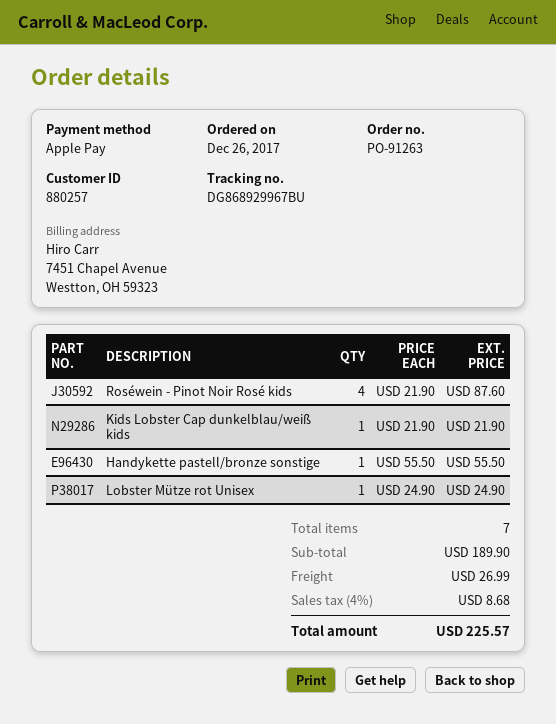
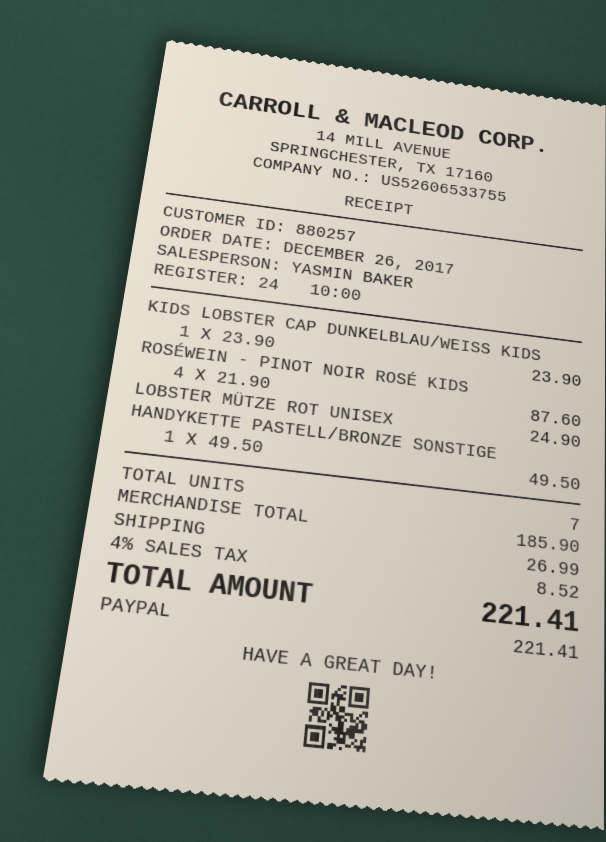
payment method: Apple Pay -> PayPal
Kids Lobster Cap dunkelblau/weiß kids: 1 x 21.90 = 21.90 -> 1 x 23.90 = 23.90
Handykette pastell/bronze sonstige: 1 x 55.50 = 55.50 -> 1 x 49.50 = 49.50
subtotal: 189.90 -> 185.90
tax: 4% = 8.68 -> 4% = 8.52
total: 225.57 -> 221.41

